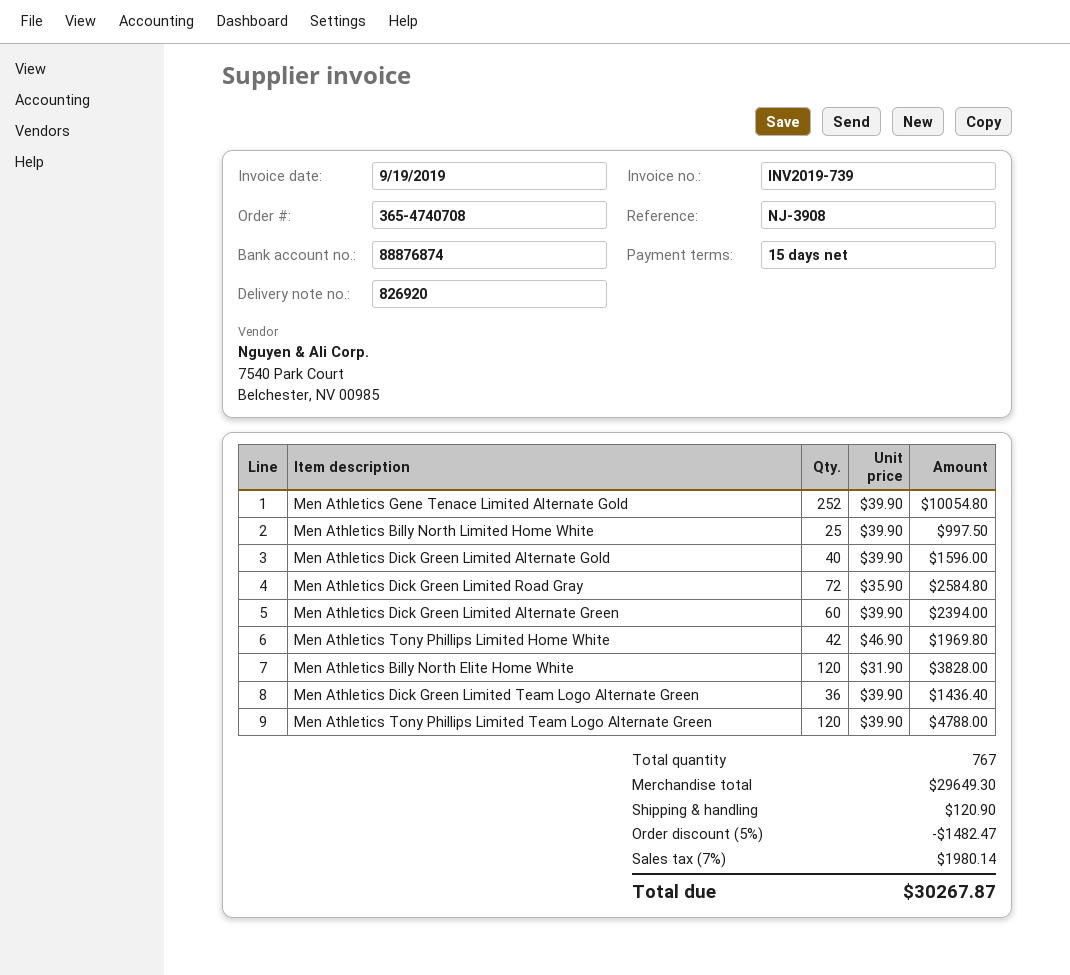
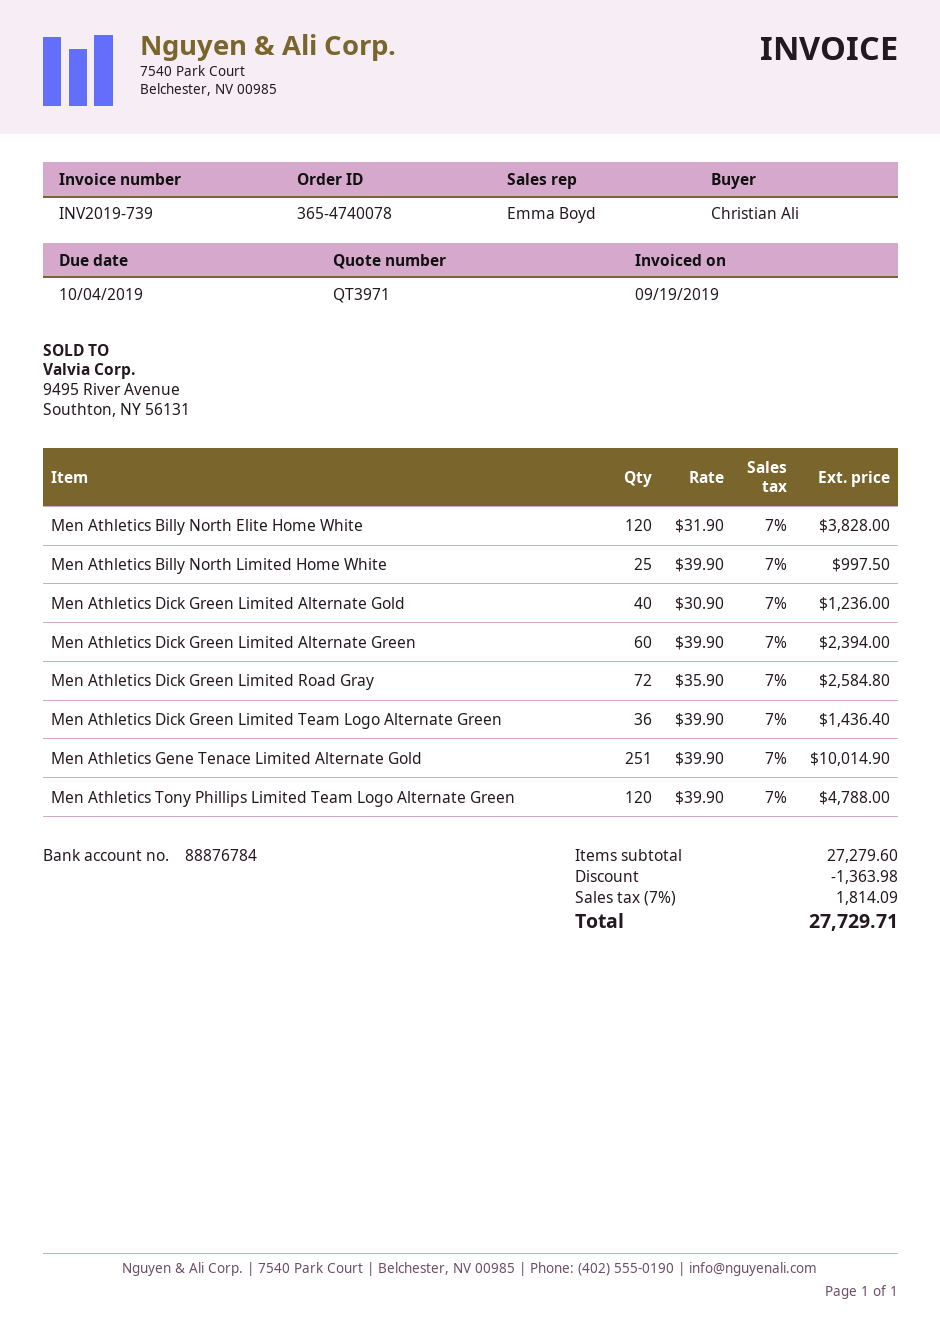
order number: 365-4740708 -> 365-4740078
bank account: 88876874 -> 88876784
Men Athletics Gene Tenace Limited Alternate Gold: 252 x 39.90 = 10054.80 -> 251 x 39.90 = 10014.90
Men Athletics Dick Green Limited Alternate Gold: 40 x 39.90 = 1596.00 -> 40 x 30.90 = 1236.00
Men Athletics Tony Phillips Limited Home White: 42 x 46.90 = 1969.80 -> none
subtotal: 29649.30 -> 27279.60
discount: 1482.47 -> 1363.98
shipping: 120.90 -> none
tax: 7% = 1980.14 -> 7% = 1814.09
total: 30267.87 -> 27729.71

